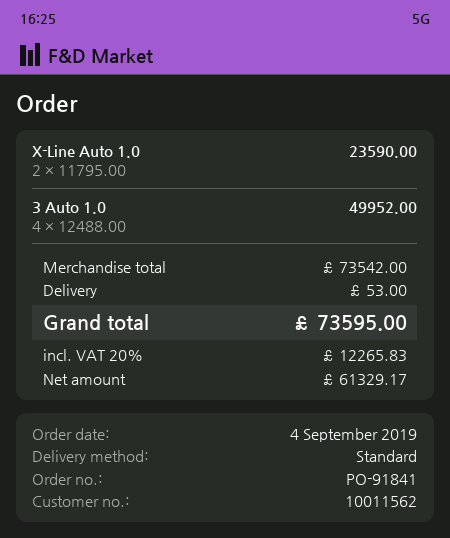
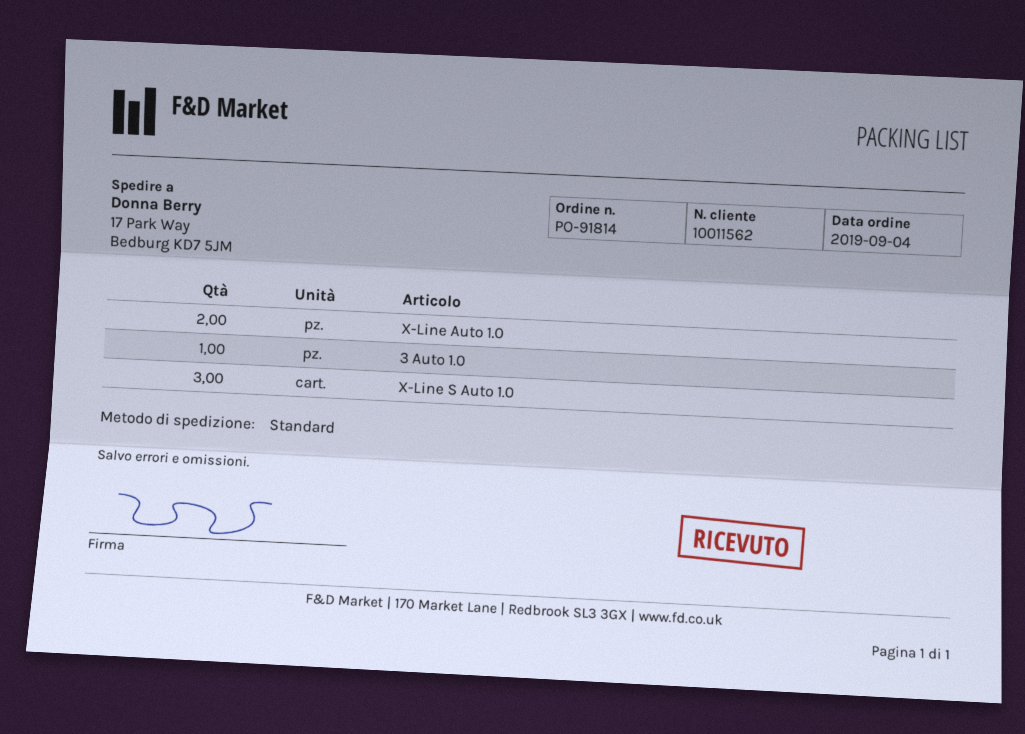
order number: PO-91841 -> PO-91814
3 Auto 1.0: 4 -> 1
X-Line S Auto 1.0: none -> 3

